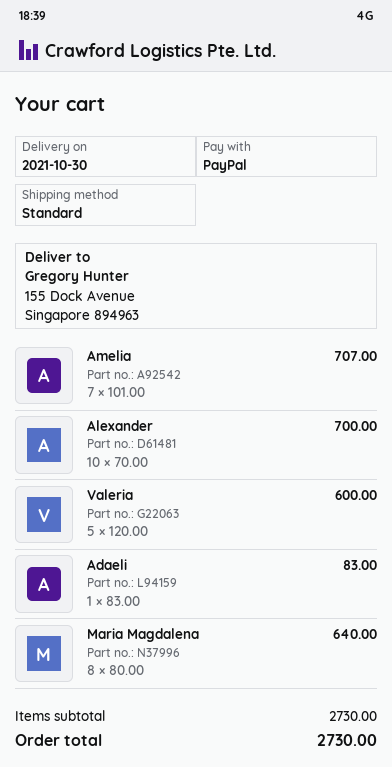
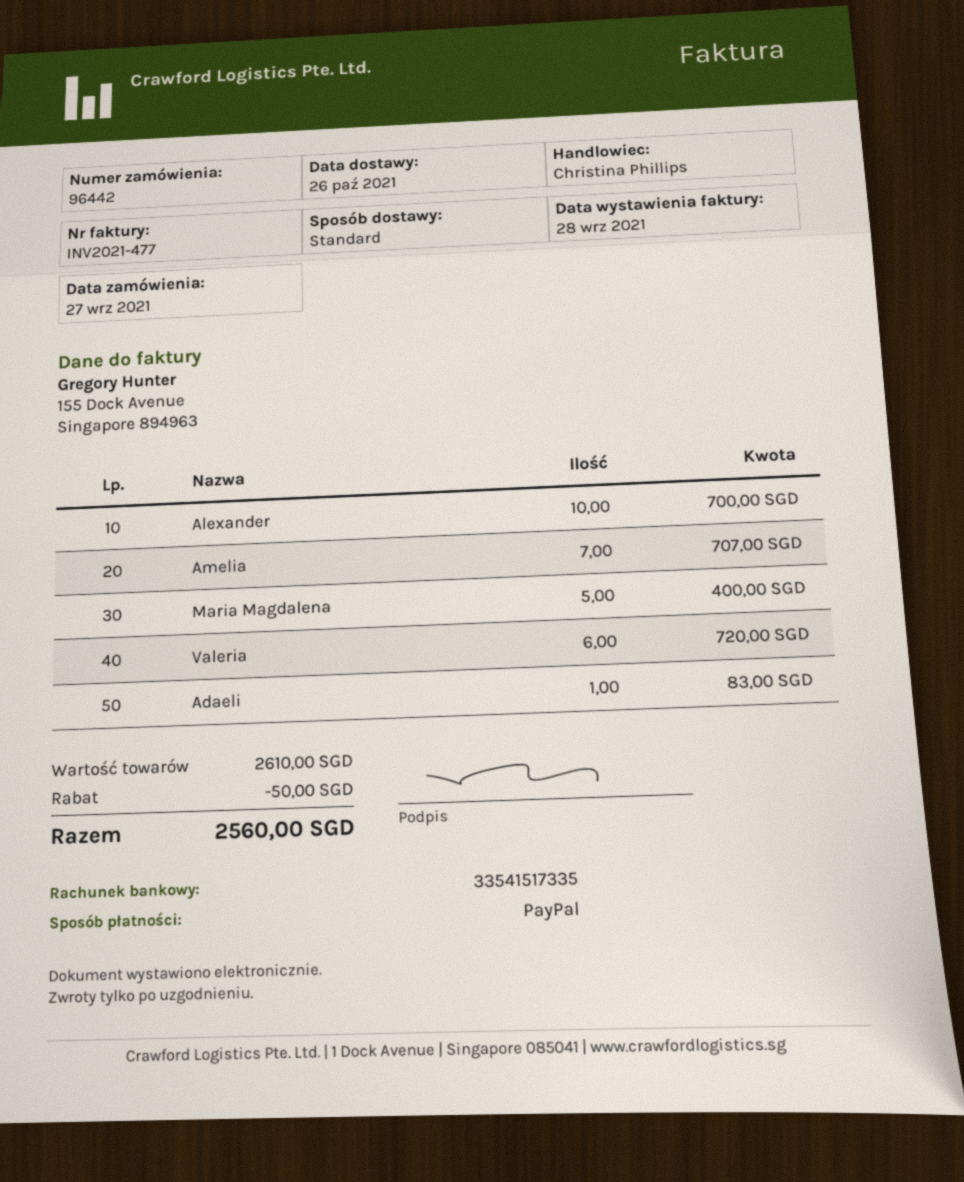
delivery date: 2021-10-30 -> 2021-10-26
Valeria: 5 for 600.00 -> 6 for 720.00
Maria Magdalena: 8 for 640.00 -> 5 for 400.00
subtotal: 2730.00 -> 2610.00
discount: none -> 50.00
total: 2730.00 -> 2560.00

